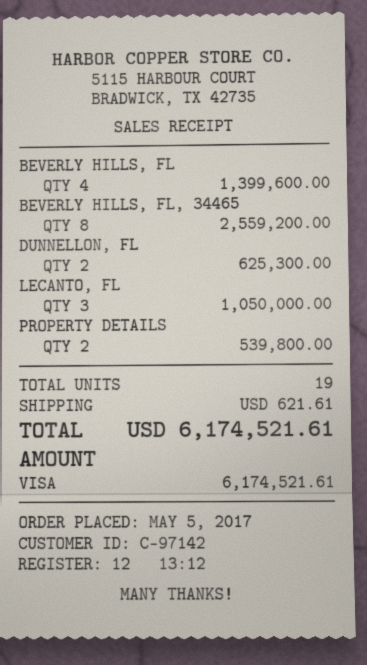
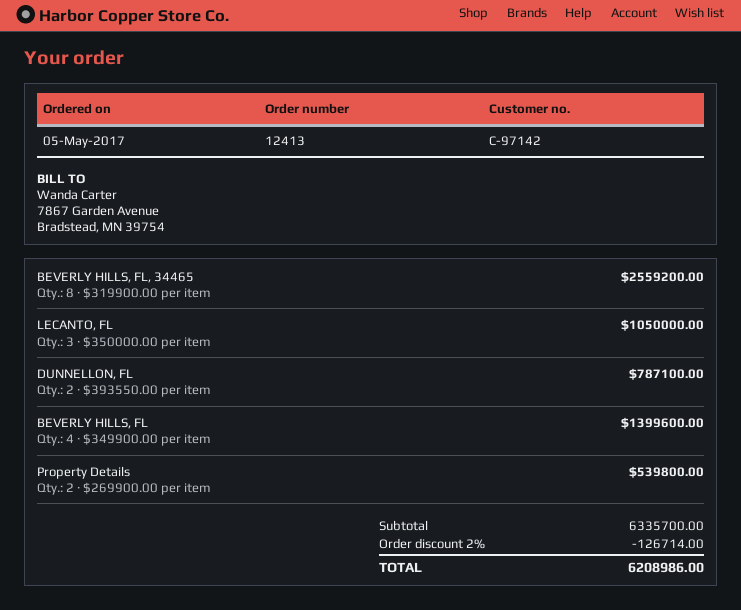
DUNNELLON, FL: 2 for 625300.00 -> 2 for 787100.00
discount: none -> 2% = 126714.00
shipping: 621.61 -> none
total: 6174521.61 -> 6208986.00

